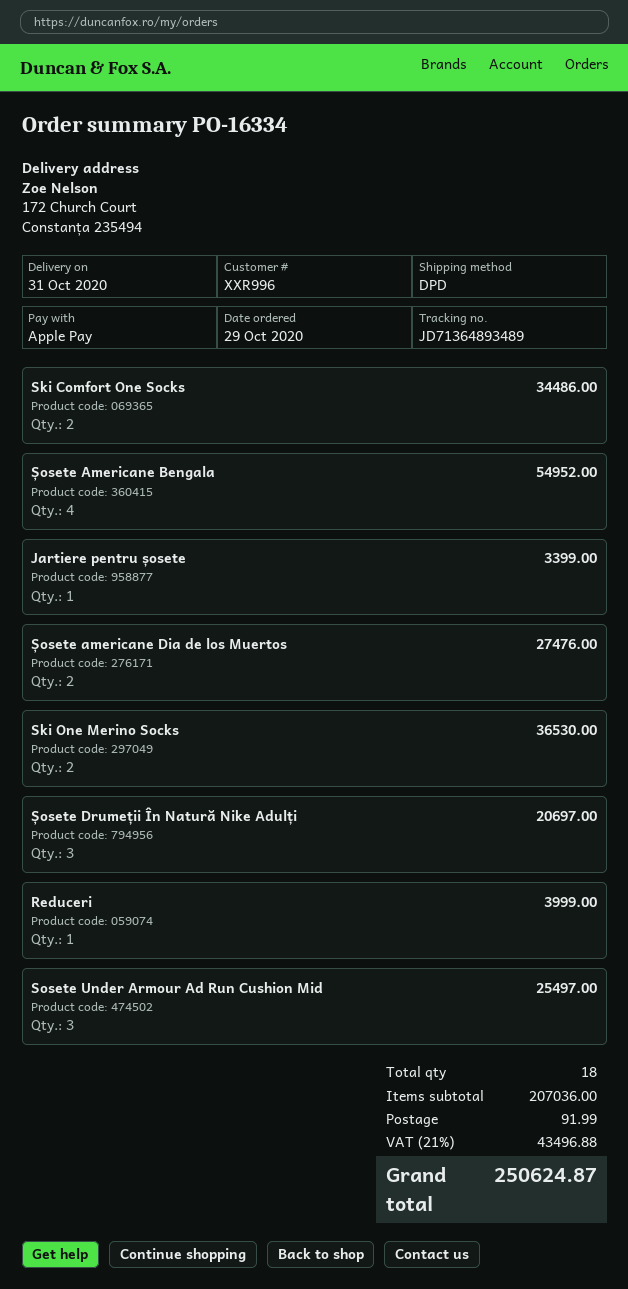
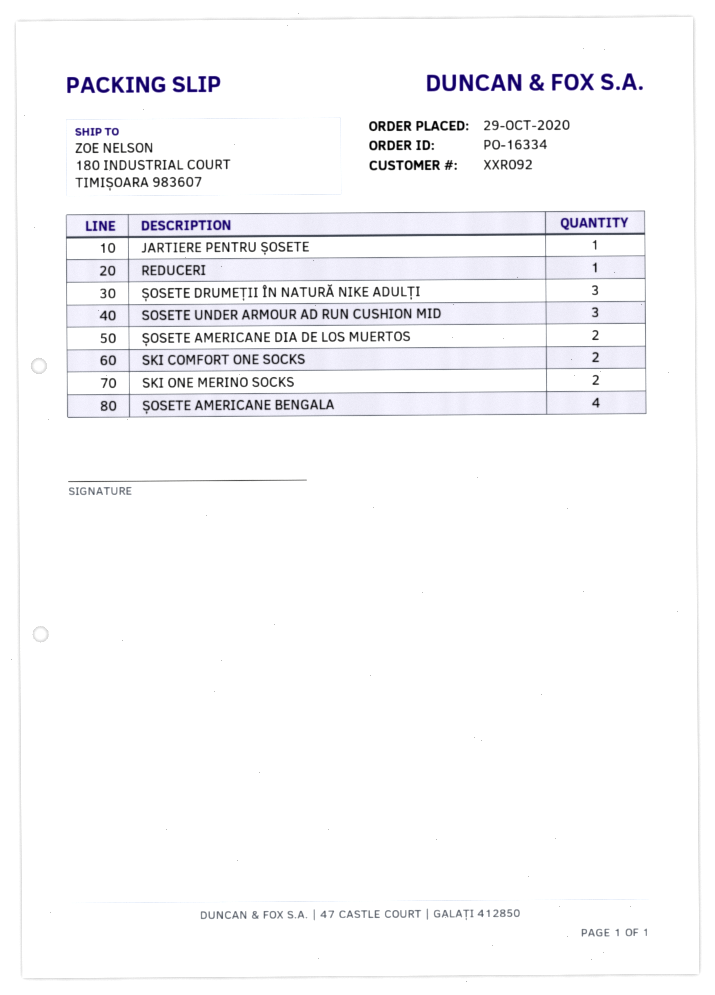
customer number: XXR996 -> XXR092
ship to: 172 Church Court, Constanța 235494 -> 180 INDUSTRIAL COURT, TIMIȘOARA 983607

